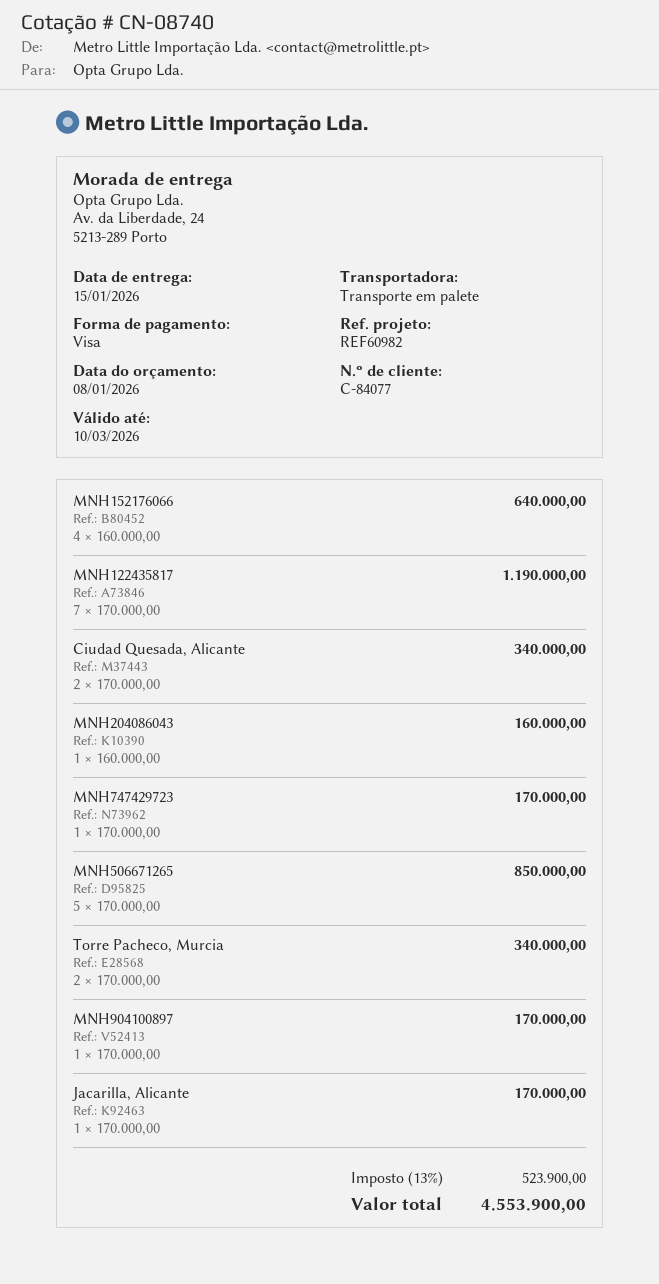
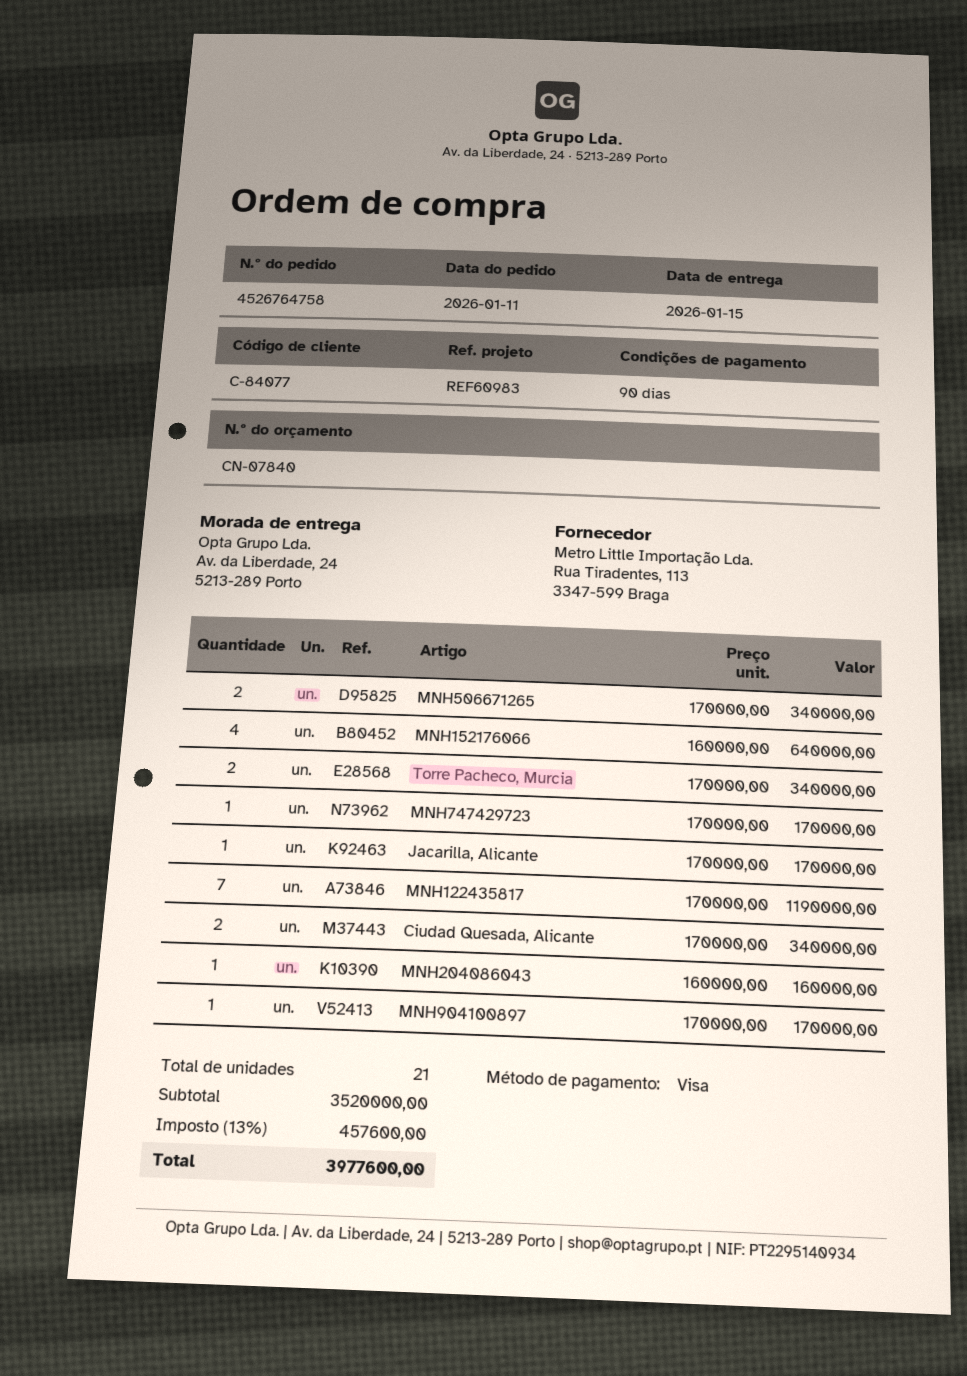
quote number: CN-08740 -> CN-07840
reference: REF60982 -> REF60983
MNH506671265: 5 x 170000.00 = 850000.00 -> 2 x 170000.00 = 340000.00
tax: 13% = 523900.00 -> 13% = 457600.00
total: 4553900.00 -> 3977600.00

